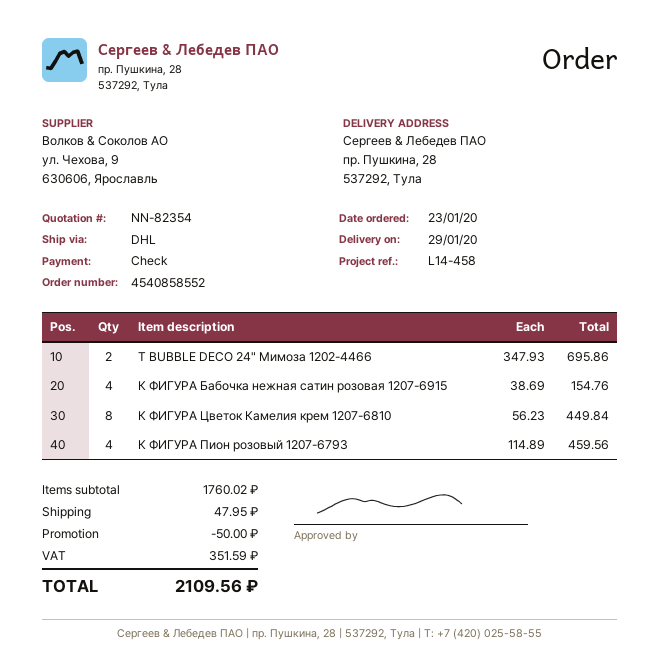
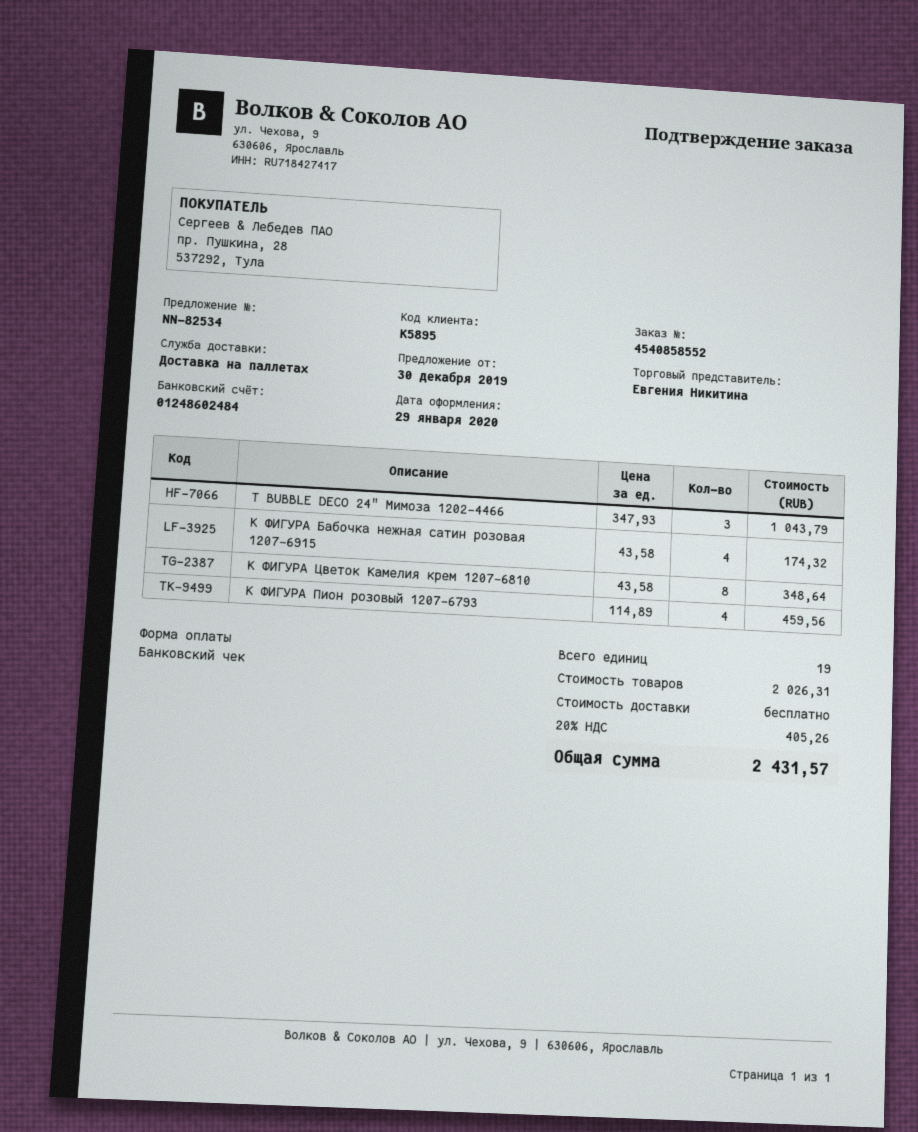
quote number: NN-82354 -> NN-82534
order date: 2020-01-23 -> 2020-01-29
shipping method: DHL -> pallet freight
T BUBBLE DECO 24" Мимоза 1202-4466: 2 x 347.93 = 695.86 -> 3 x 347.93 = 1043.79
К ФИГУРА Бабочка нежная сатин розовая 1207-6915: 4 x 38.69 = 154.76 -> 4 x 43.58 = 174.32
К ФИГУРА Цветок Камелия крем 1207-6810: 8 x 56.23 = 449.84 -> 8 x 43.58 = 348.64
subtotal: 1760.02 -> 2026.31
discount: 50.00 -> none
shipping: 47.95 -> 0.00
tax: 351.59 -> 405.26
total: 2109.56 -> 2431.57

